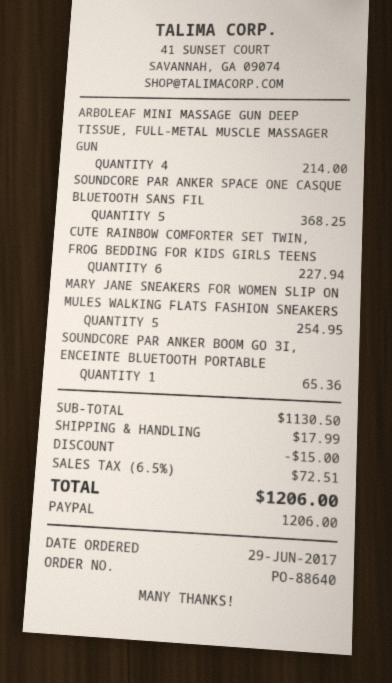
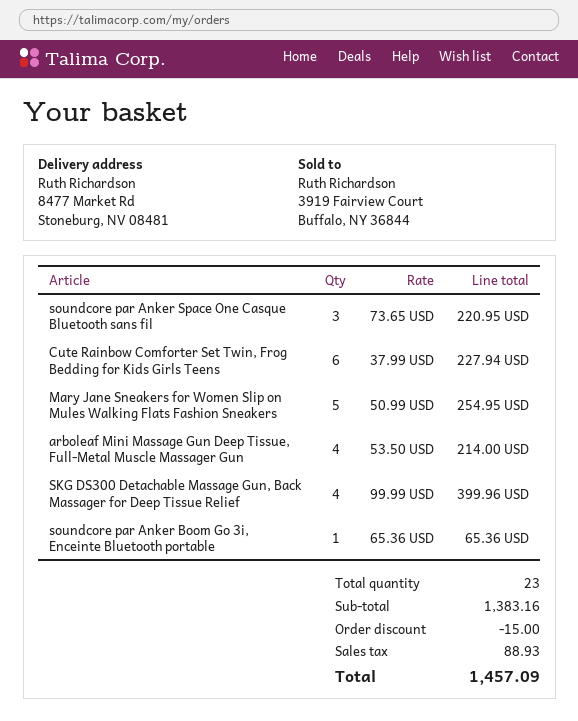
SOUNDCORE PAR ANKER SPACE ONE CASQUE BLUETOOTH SANS FIL: 5 for 368.25 -> 3 for 220.95
SKG DS300 Detachable Massage Gun, Back Massager for Deep Tissue Relief: none -> 4 for 399.96
subtotal: 1130.50 -> 1383.16
shipping: 17.99 -> none
tax: 72.51 -> 88.93
total: 1206.00 -> 1457.09

